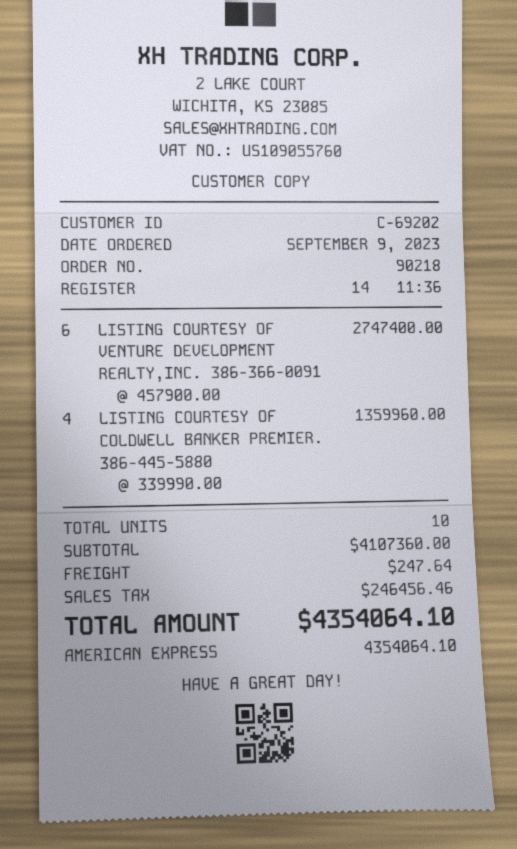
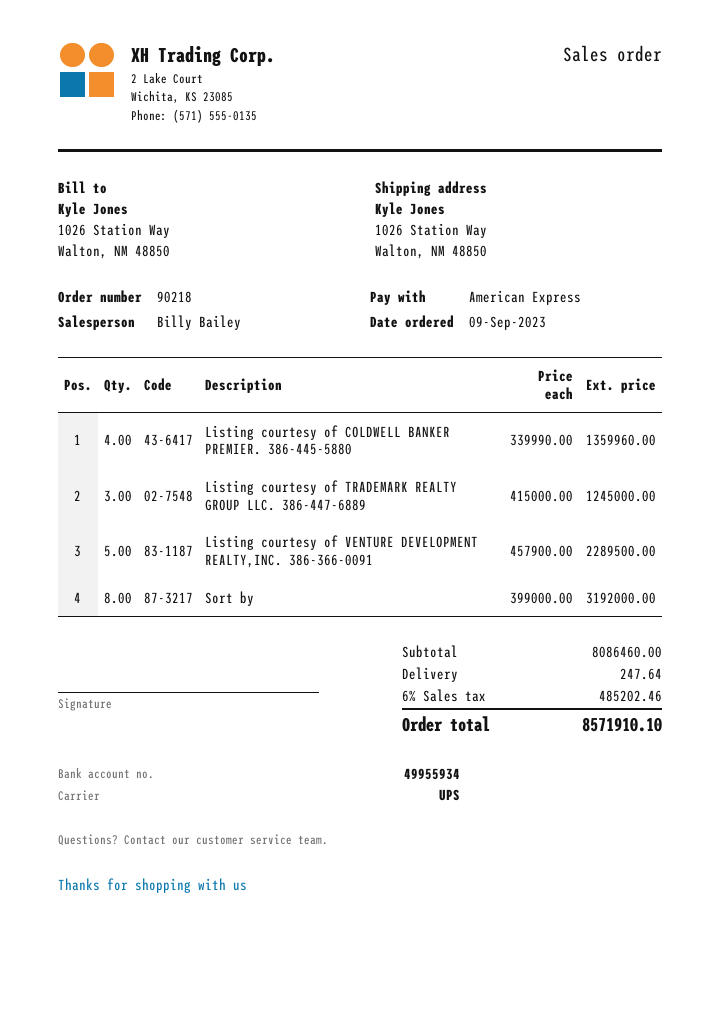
LISTING COURTESY OF VENTURE DEVELOPMENT REALTY,INC. 386-366-0091: 6 x 457900.00 = 2747400.00 -> 5 x 457900.00 = 2289500.00
Listing courtesy of TRADEMARK REALTY GROUP LLC. 386-447-6889: none -> 3 x 415000.00 = 1245000.00
Sort by: none -> 8 x 399000.00 = 3192000.00
subtotal: 4107360.00 -> 8086460.00
tax: 246456.46 -> 485202.46
total: 4354064.10 -> 8571910.10

